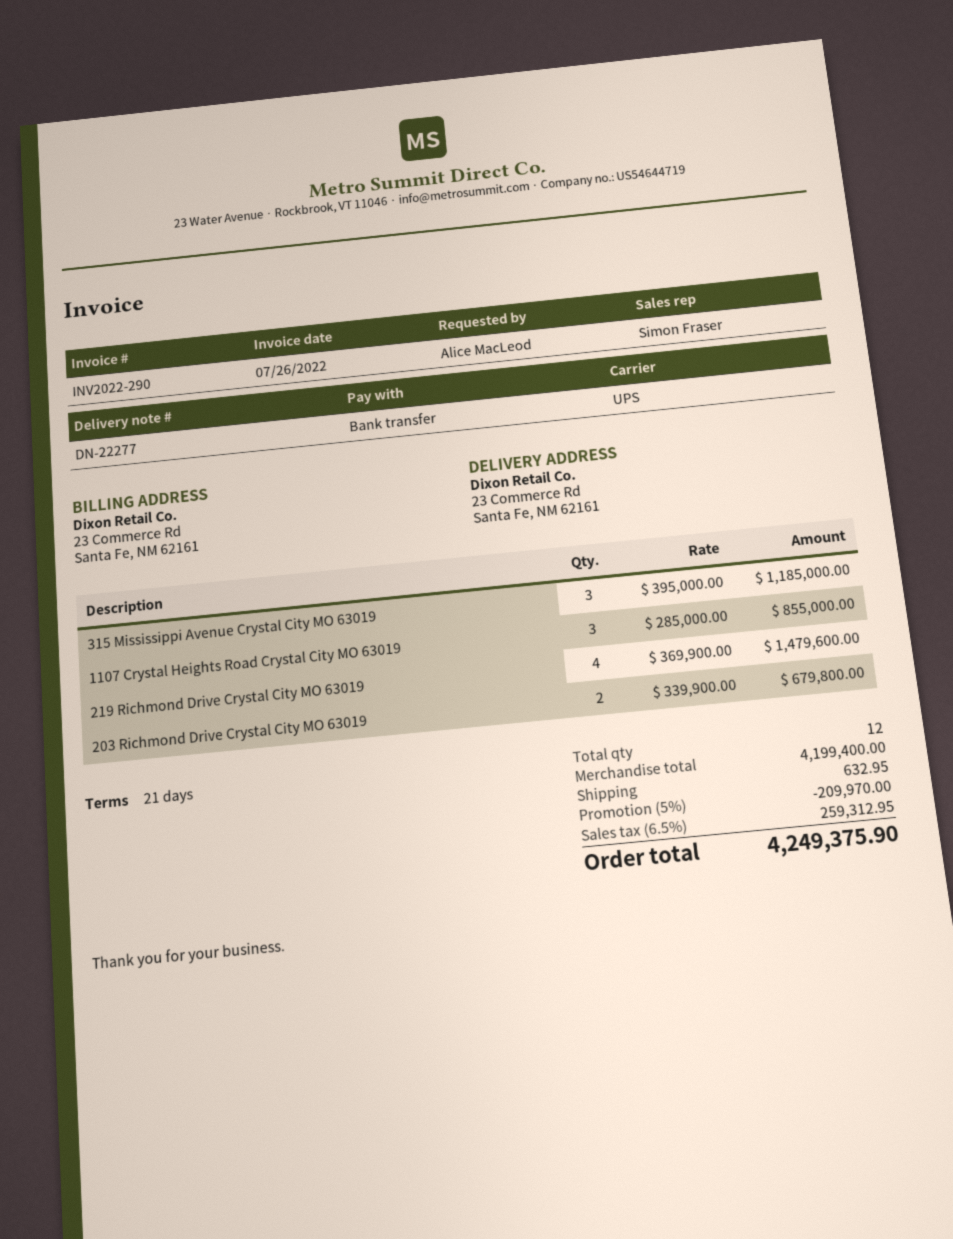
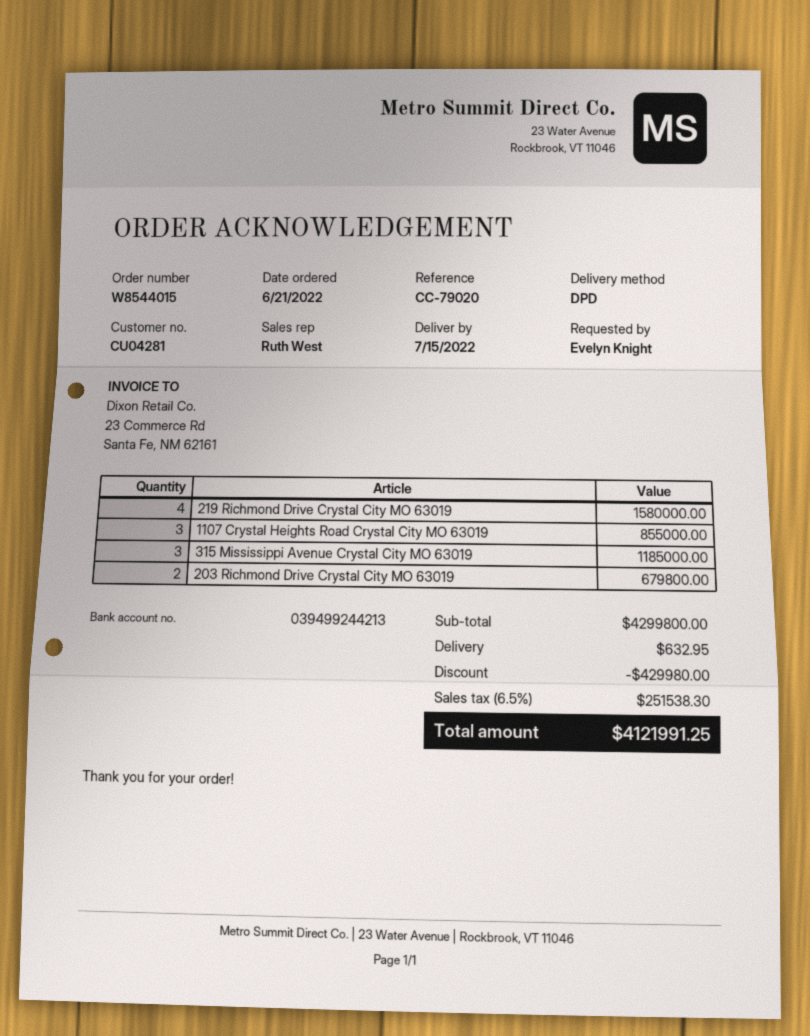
ordered by: Alice MacLeod -> Evelyn Knight
sales rep: Simon Fraser -> Ruth West
shipping method: UPS -> DPD
219 Richmond Drive Crystal City MO 63019: 4 for 1479600.00 -> 4 for 1580000.00
subtotal: 4199400.00 -> 4299800.00
discount: 209970.00 -> 429980.00
tax: 6.5% = 259312.95 -> 6.5% = 251538.30
total: 4249375.90 -> 4121991.25

